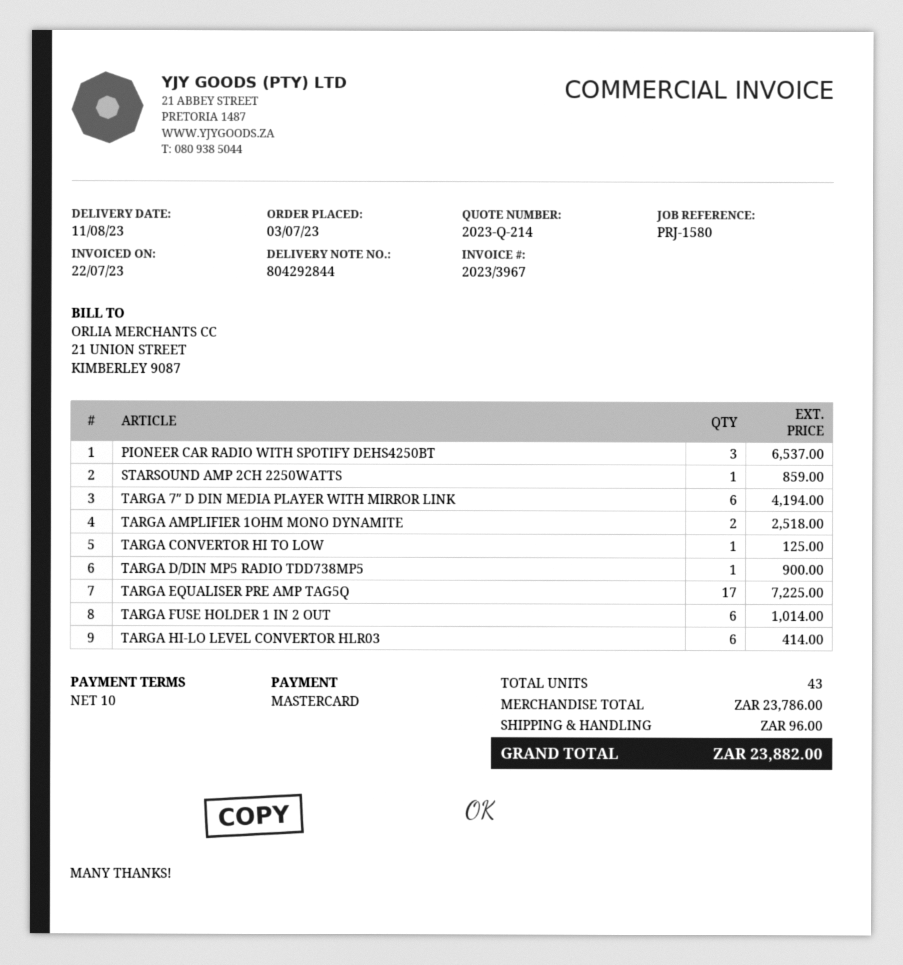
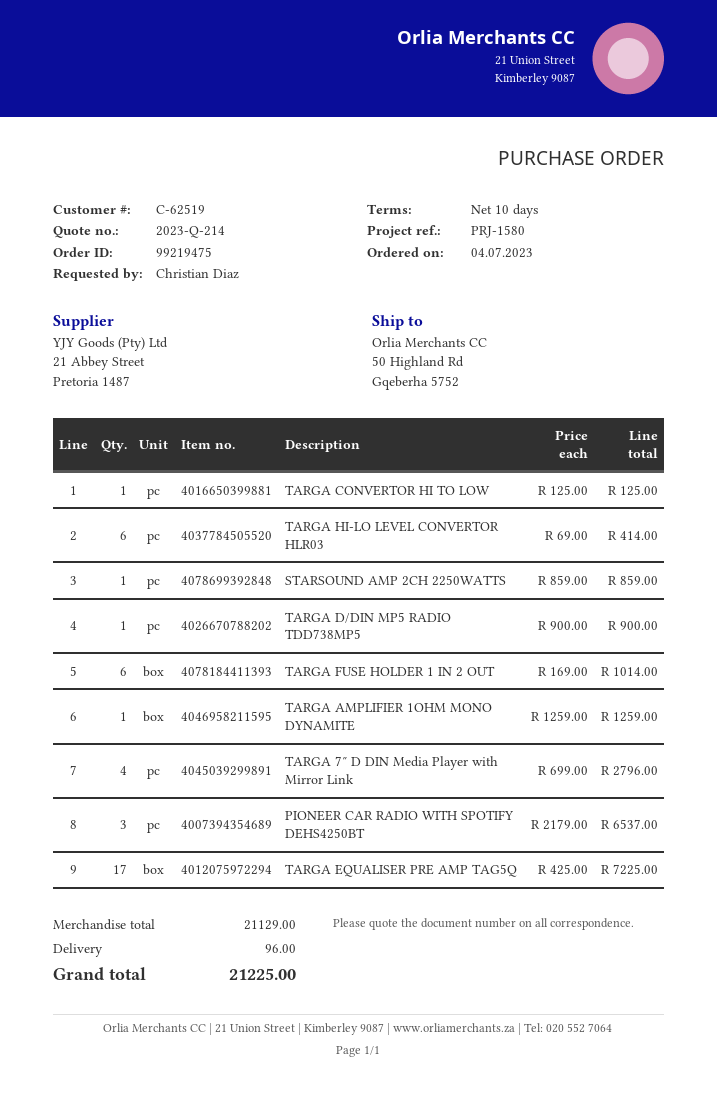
order date: 2023-07-03 -> 2023-07-04
TARGA 7″ D DIN MEDIA PLAYER WITH MIRROR LINK: 6 for 4194.00 -> 4 for 2796.00
TARGA AMPLIFIER 1OHM MONO DYNAMITE: 2 for 2518.00 -> 1 for 1259.00
subtotal: 23786.00 -> 21129.00
total: 23882.00 -> 21225.00

